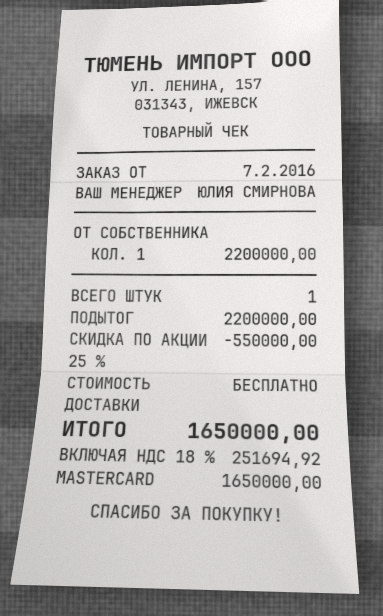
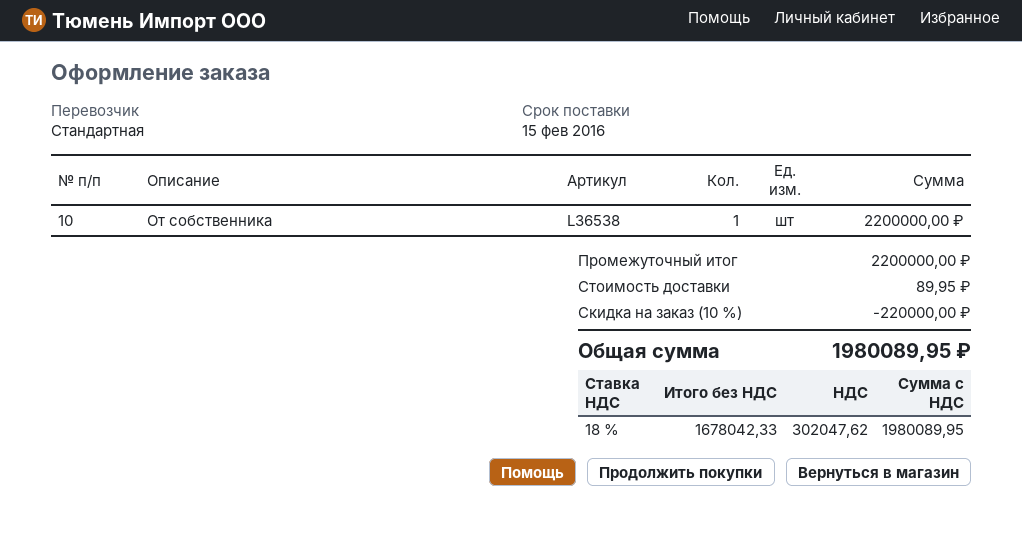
discount: 25% = 550000.00 -> 10% = 220000.00
shipping: 0.00 -> 89.95
tax: 18% = 251694.92 -> 18% = 302047.62
total: 1650000.00 -> 1980089.95

